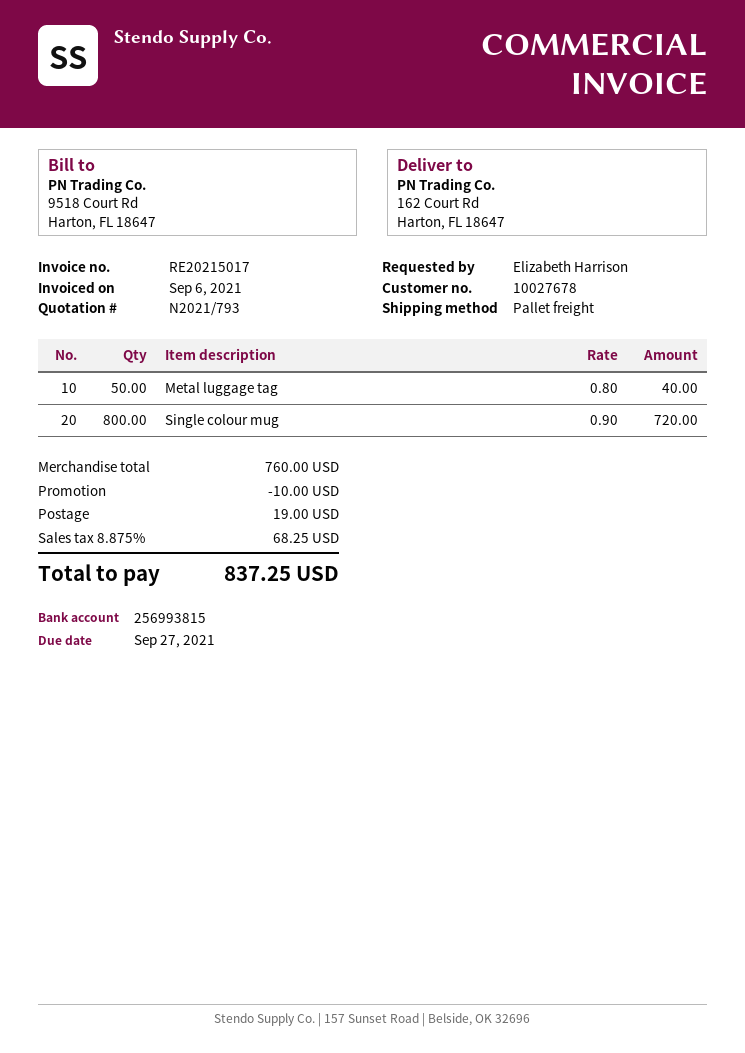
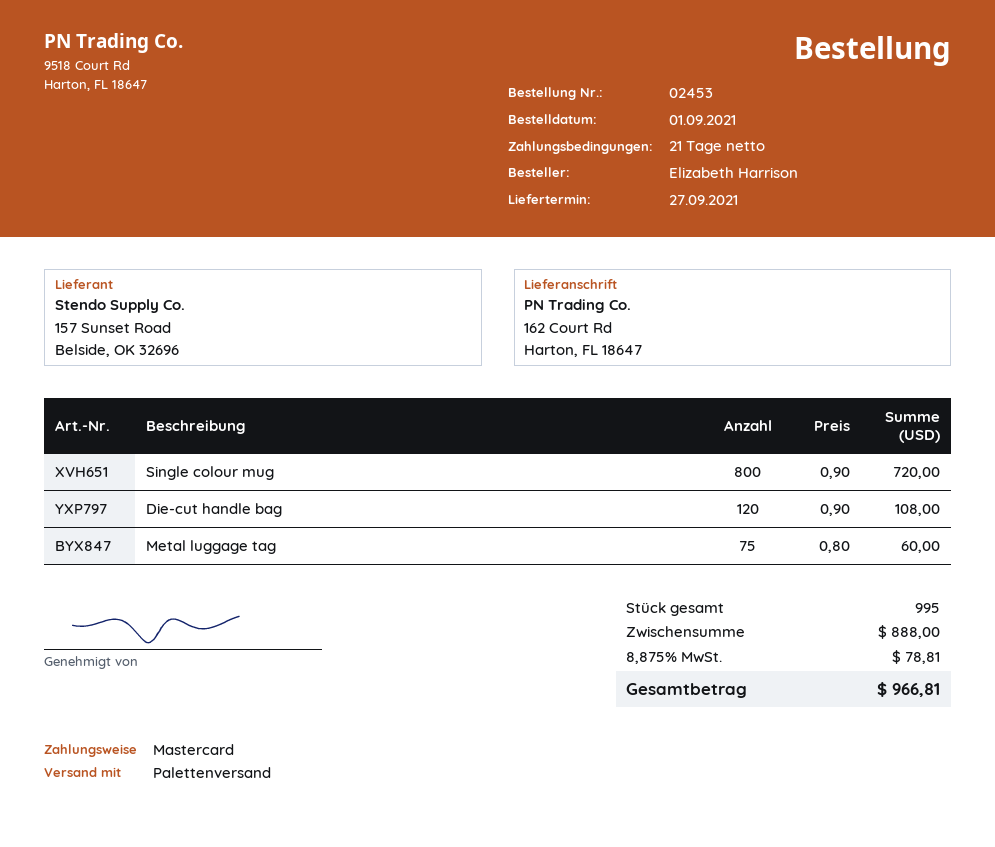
Metal luggage tag: 50 x 0.80 = 40.00 -> 75 x 0.80 = 60.00
Die-cut handle bag: none -> 120 x 0.90 = 108.00
subtotal: 760.00 -> 888.00
discount: 10.00 -> none
shipping: 19.00 -> none
tax: 8.875% = 68.25 -> 8.875% = 78.81
total: 837.25 -> 966.81

